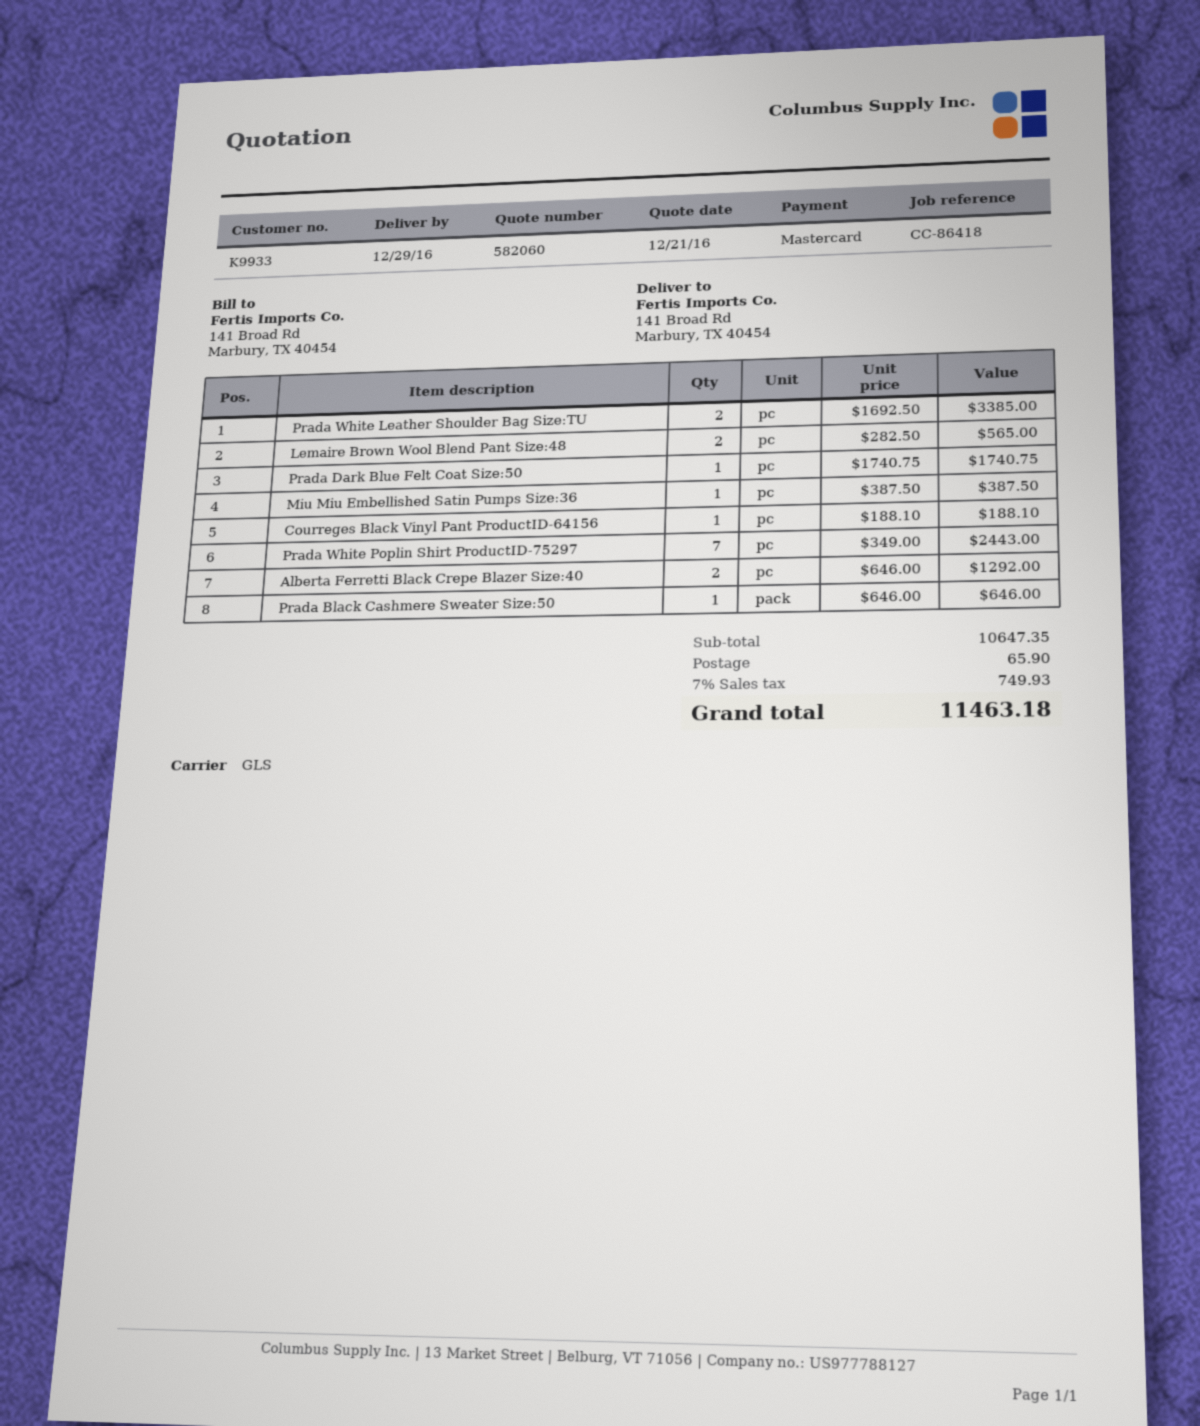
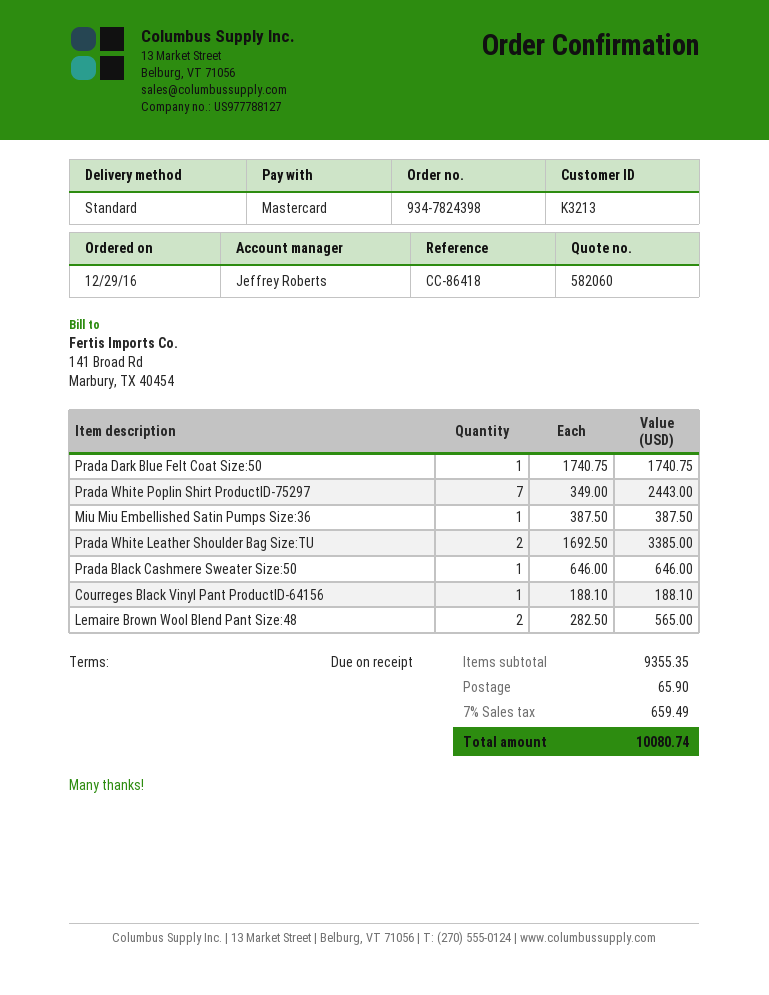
customer number: K9933 -> K3213
shipping method: GLS -> standard
Alberta Ferretti Black Crepe Blazer Size:40: 2 x 646.00 = 1292.00 -> none
subtotal: 10647.35 -> 9355.35
tax: 7% = 749.93 -> 7% = 659.49
total: 11463.18 -> 10080.74

